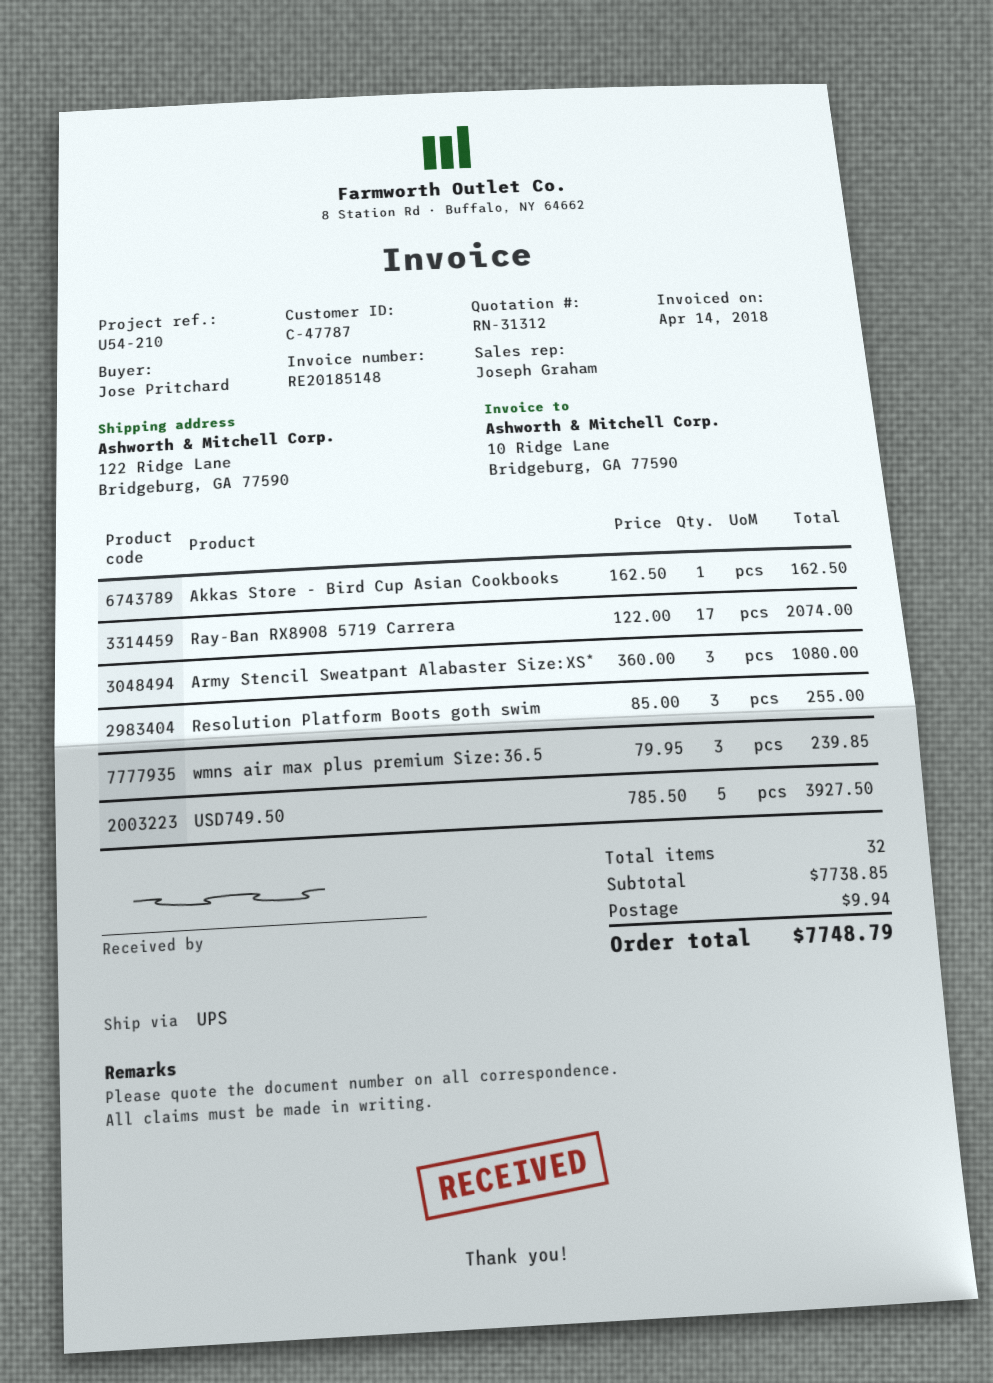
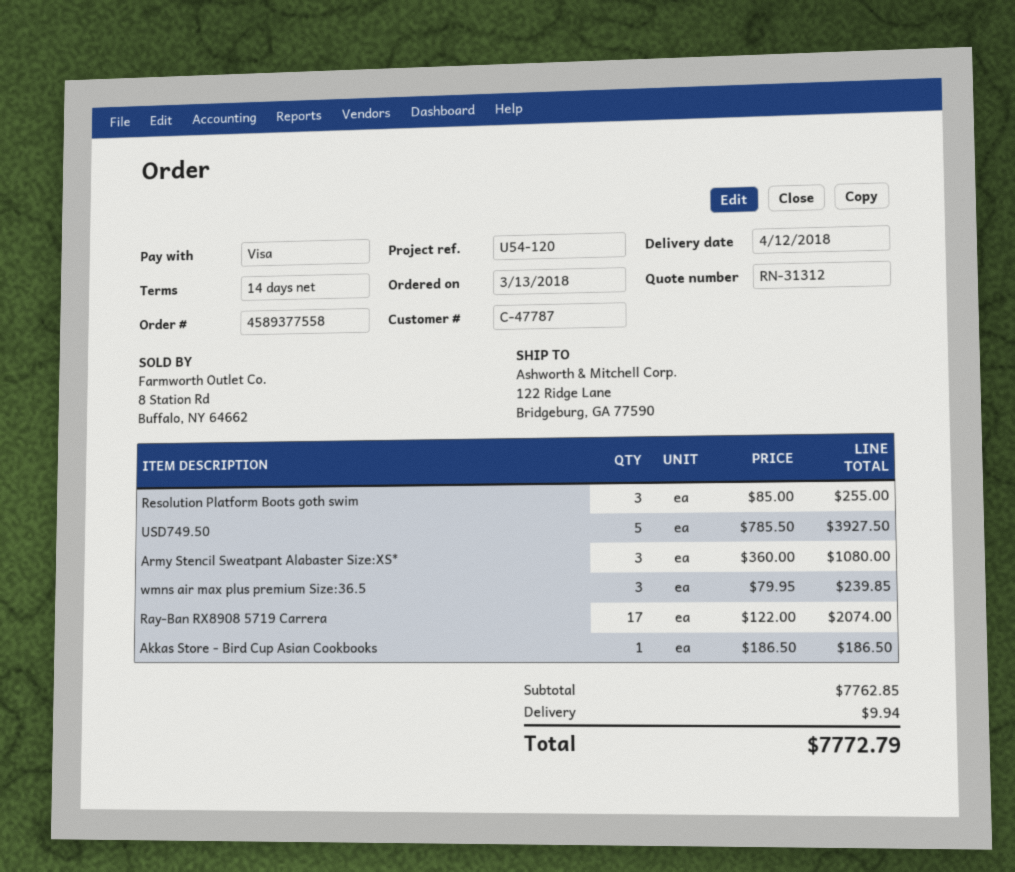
reference: U54-210 -> U54-120
Akkas Store - Bird Cup Asian Cookbooks: 1 x 162.50 = 162.50 -> 1 x 186.50 = 186.50
subtotal: 7738.85 -> 7762.85
total: 7748.79 -> 7772.79

